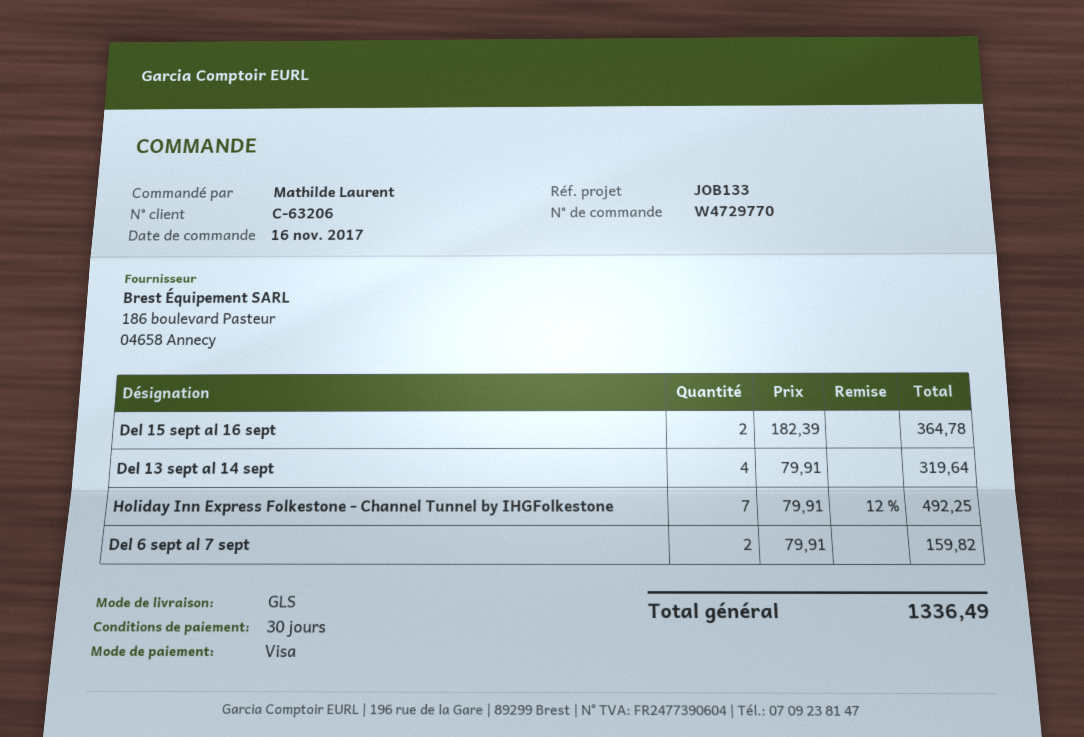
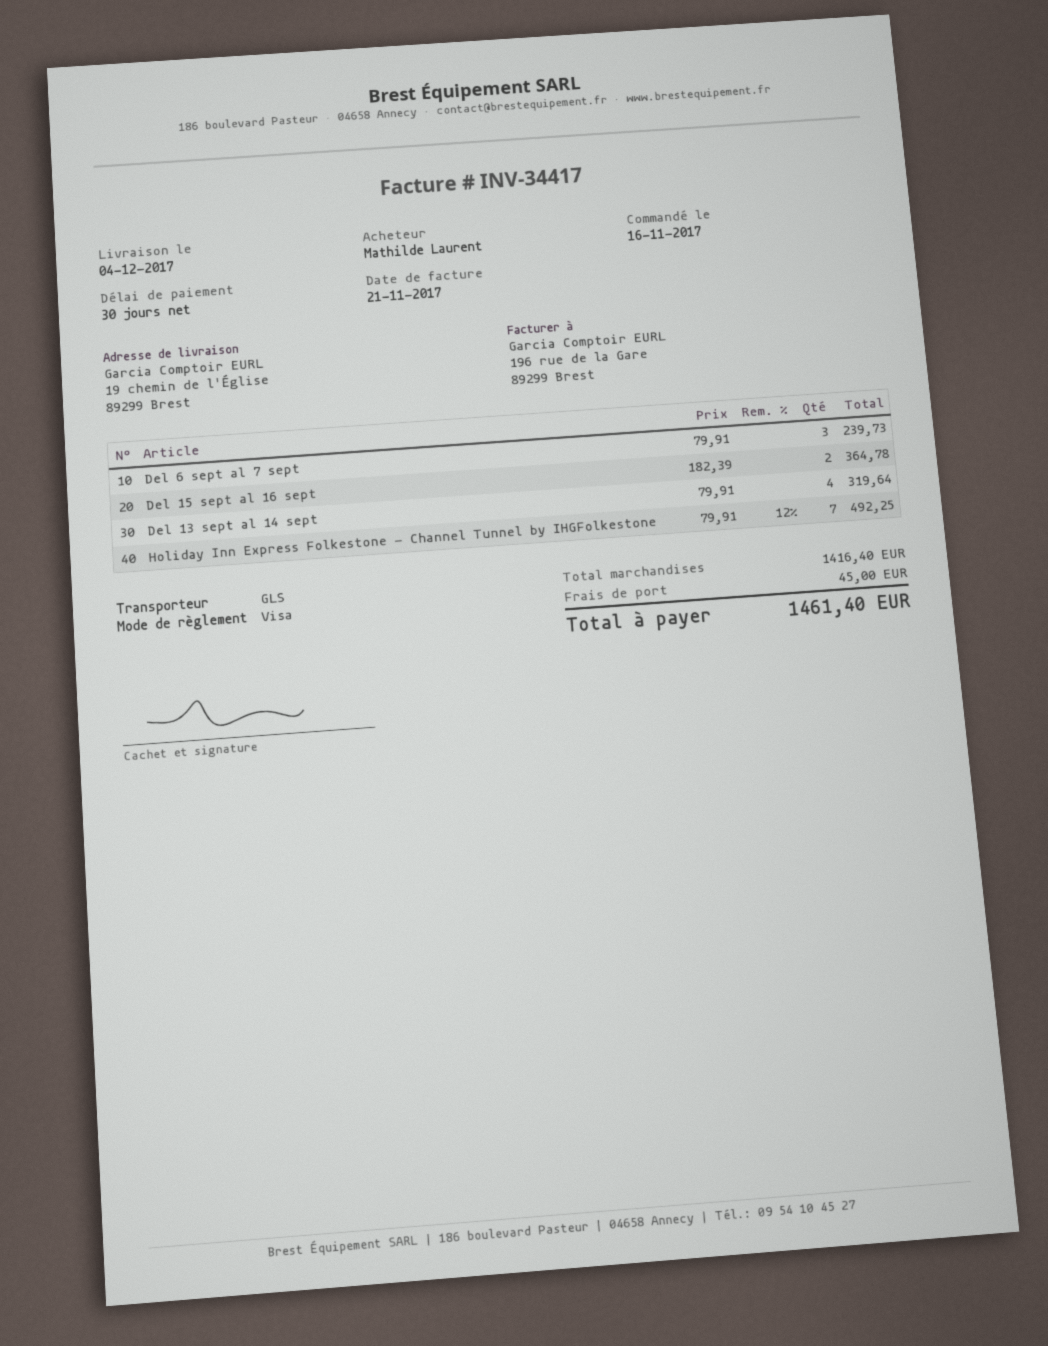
Del 6 sept al 7 sept: 2 x 79.91 = 159.82 -> 3 x 79.91 = 239.73
shipping: none -> 45.00
total: 1336.49 -> 1461.40

